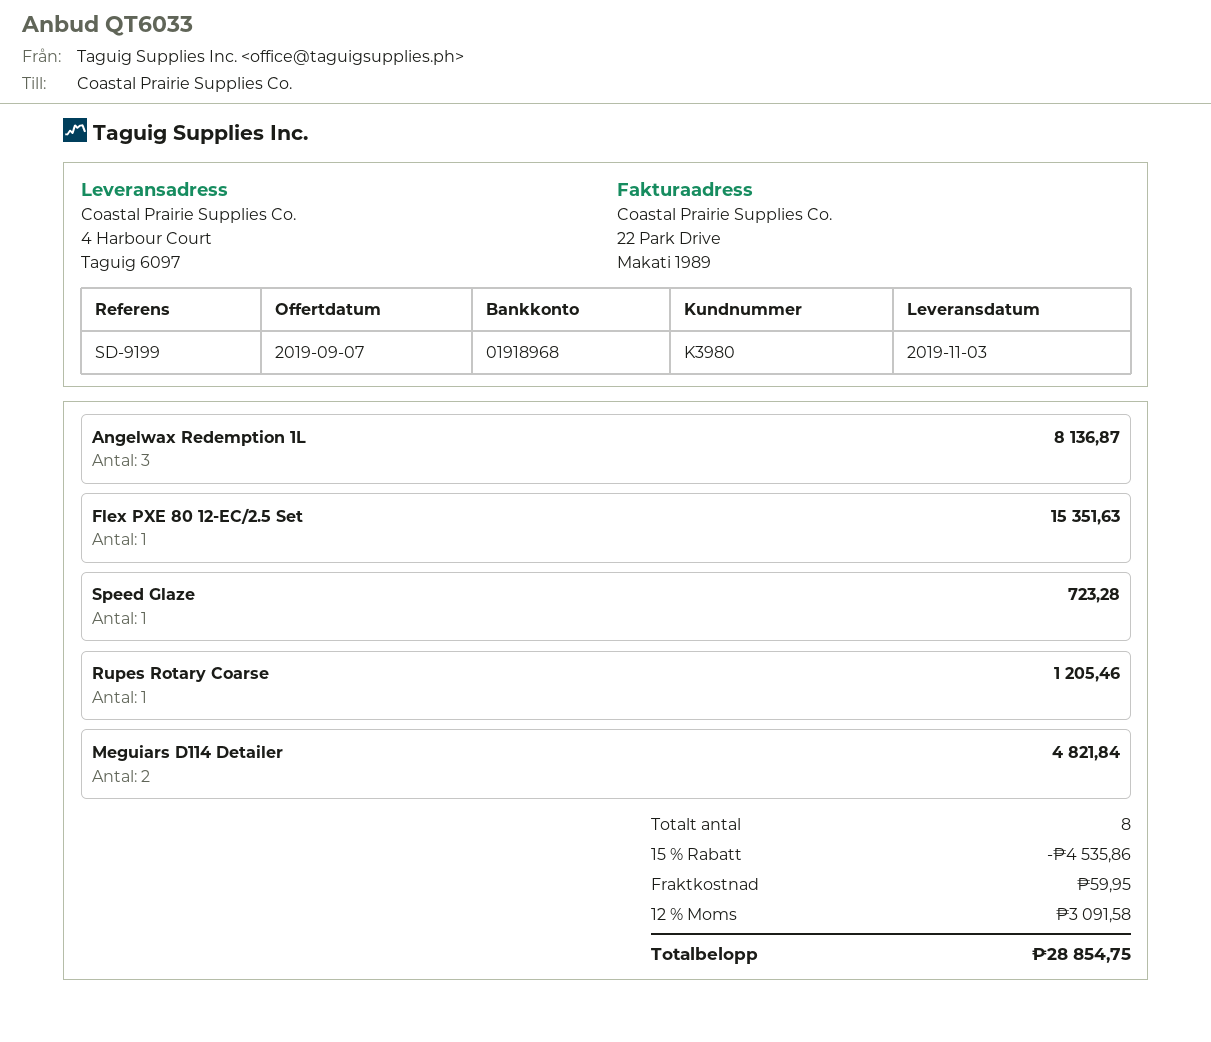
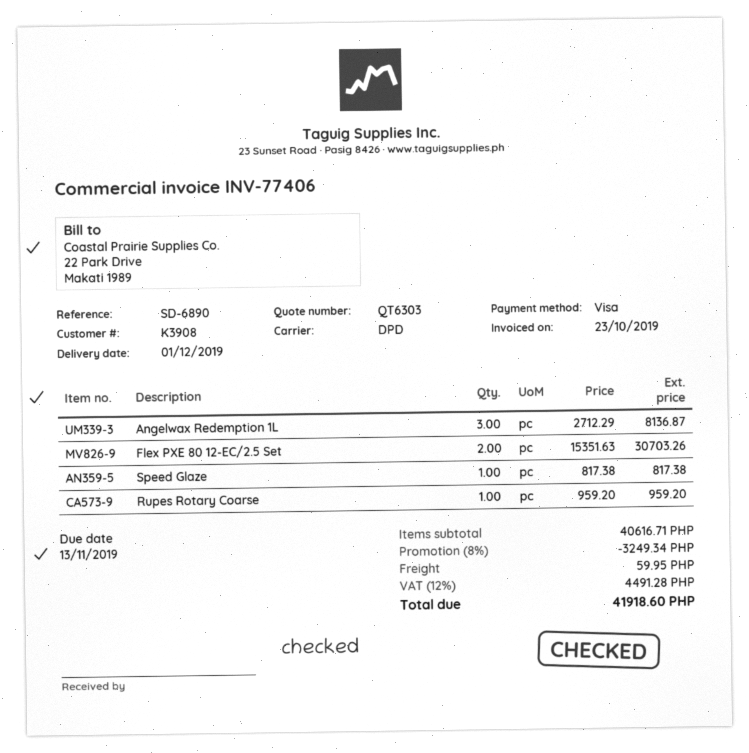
quote number: QT6033 -> QT6303
delivery date: 2019-11-03 -> 2019-12-01
customer number: K3980 -> K3908
reference: SD-9199 -> SD-6890
Flex PXE 80 12-EC/2.5 Set: 1 for 15351.63 -> 2 for 30703.26
Speed Glaze: 1 for 723.28 -> 1 for 817.38
Rupes Rotary Coarse: 1 for 1205.46 -> 1 for 959.20
Meguiars D114 Detailer: 2 for 4821.84 -> none
discount: 15% = 4535.86 -> 8% = 3249.34
tax: 12% = 3091.58 -> 12% = 4491.28
total: 28854.75 -> 41918.60

